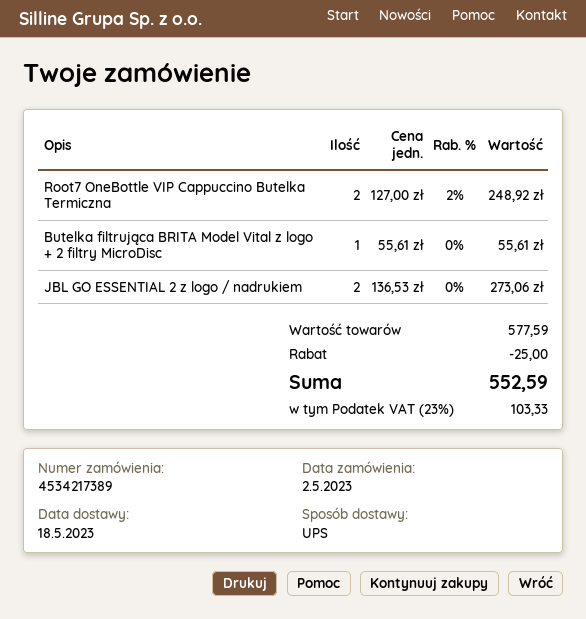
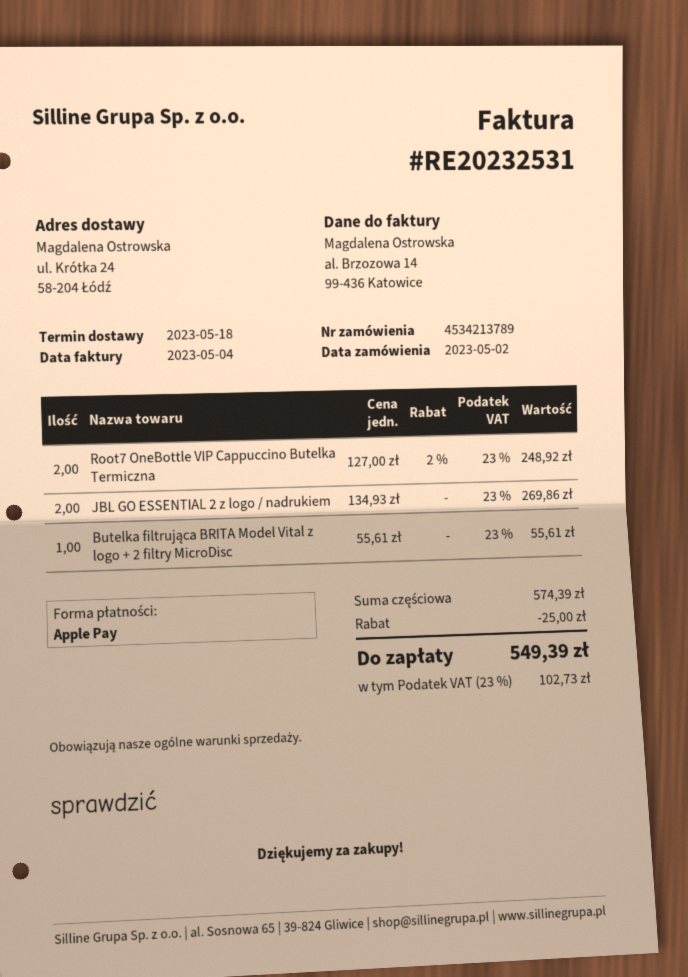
order number: 4534217389 -> 4534213789
JBL GO ESSENTIAL 2 z logo / nadrukiem: 2 x 136.53 = 273.06 -> 2 x 134.93 = 269.86
subtotal: 577.59 -> 574.39
tax: 23% = 103.33 -> 23% = 102.73
total: 552.59 -> 549.39

